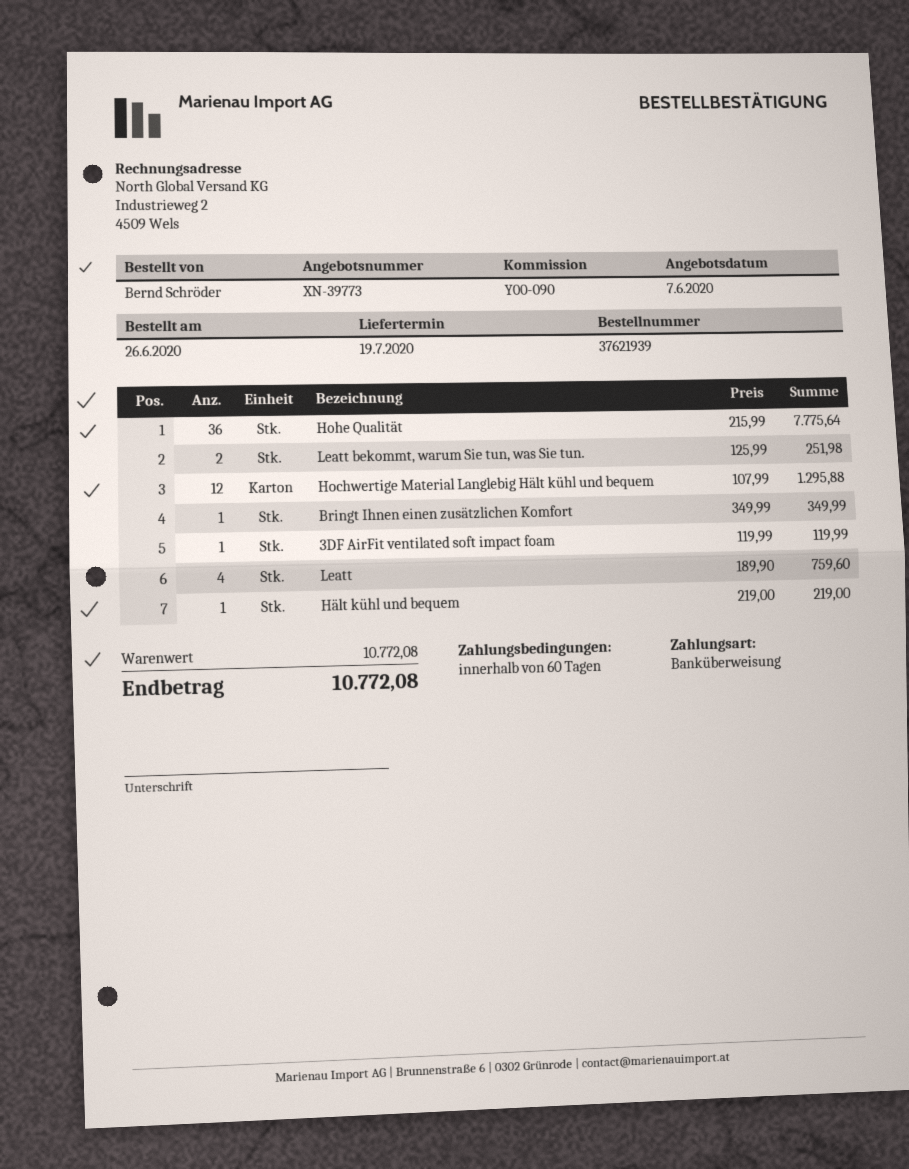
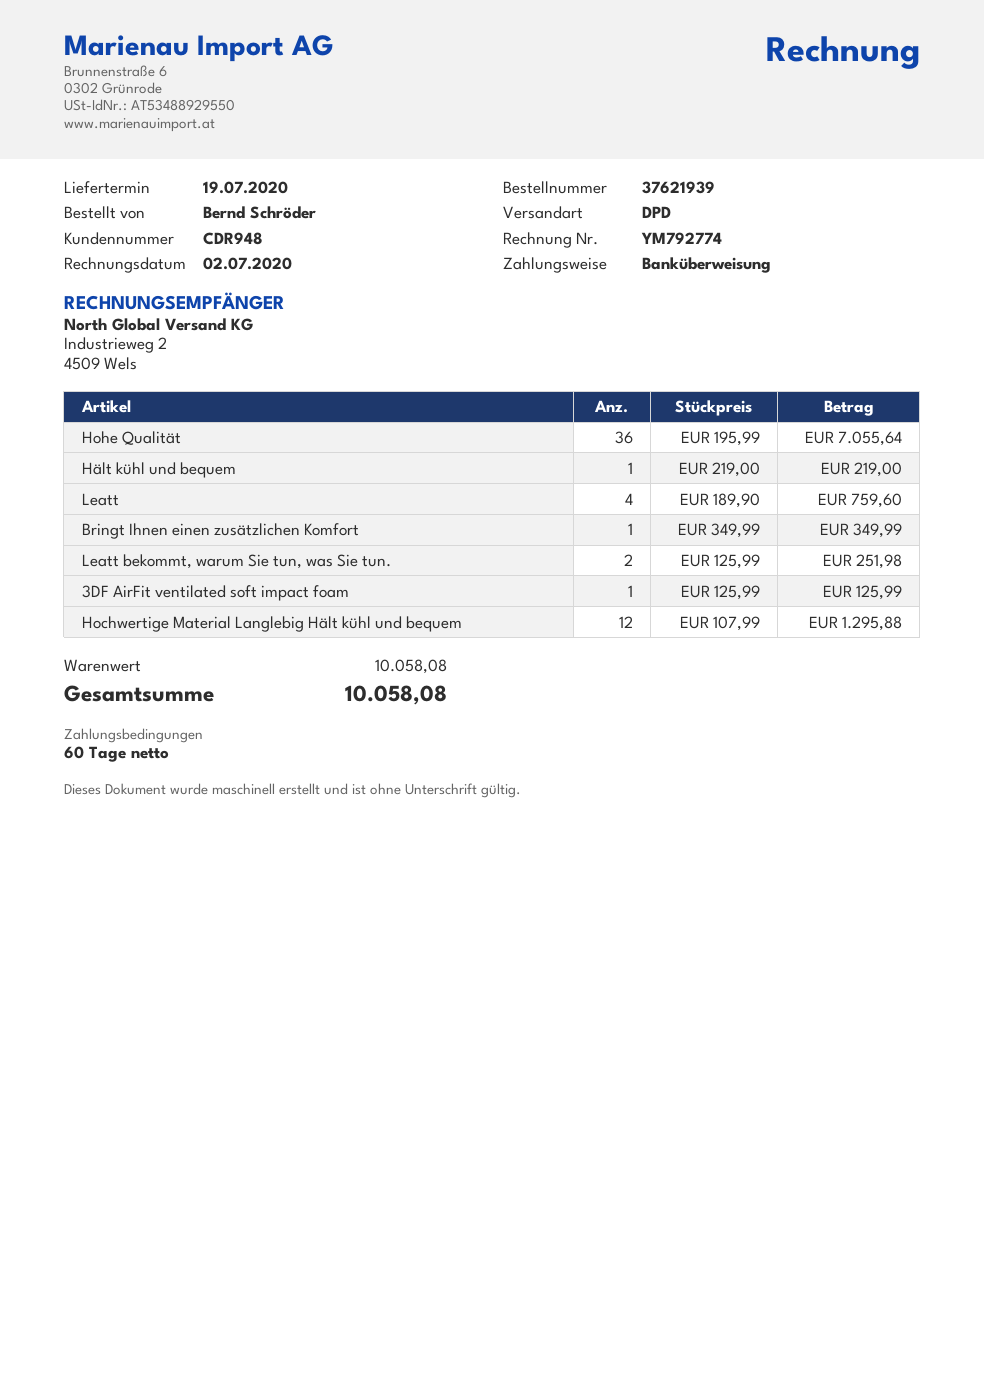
Hohe Qualität: 36 x 215.99 = 7775.64 -> 36 x 195.99 = 7055.64
3DF AirFit ventilated soft impact foam: 1 x 119.99 = 119.99 -> 1 x 125.99 = 125.99
subtotal: 10772.08 -> 10058.08
total: 10772.08 -> 10058.08

